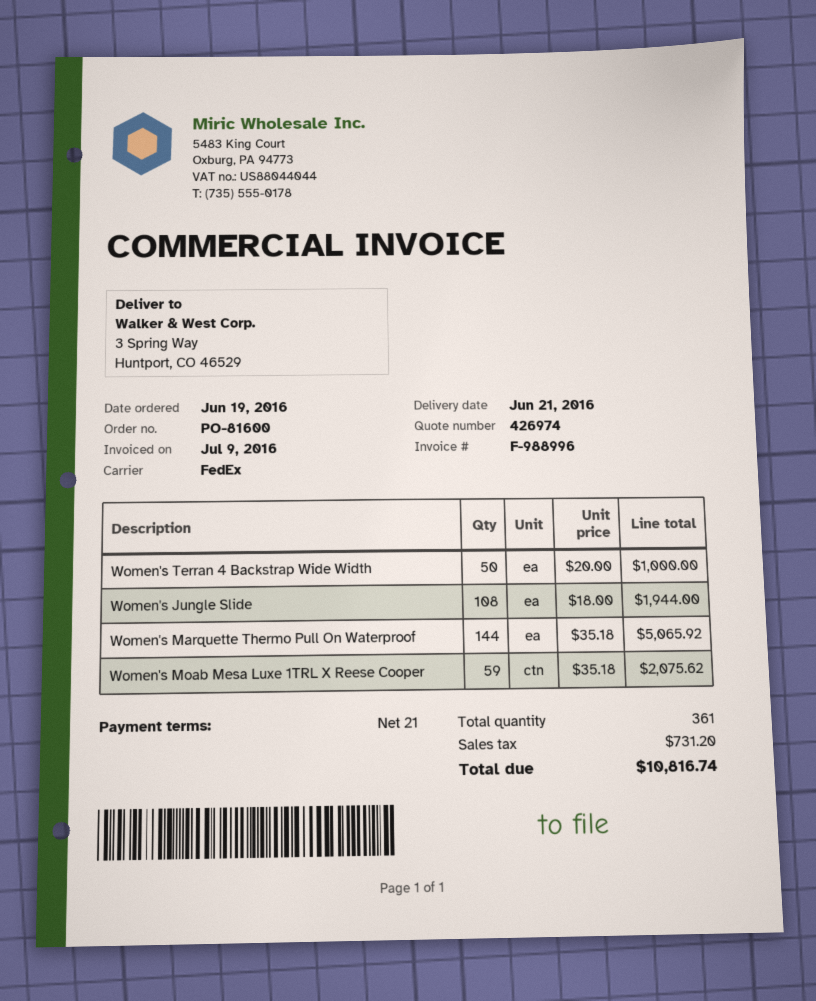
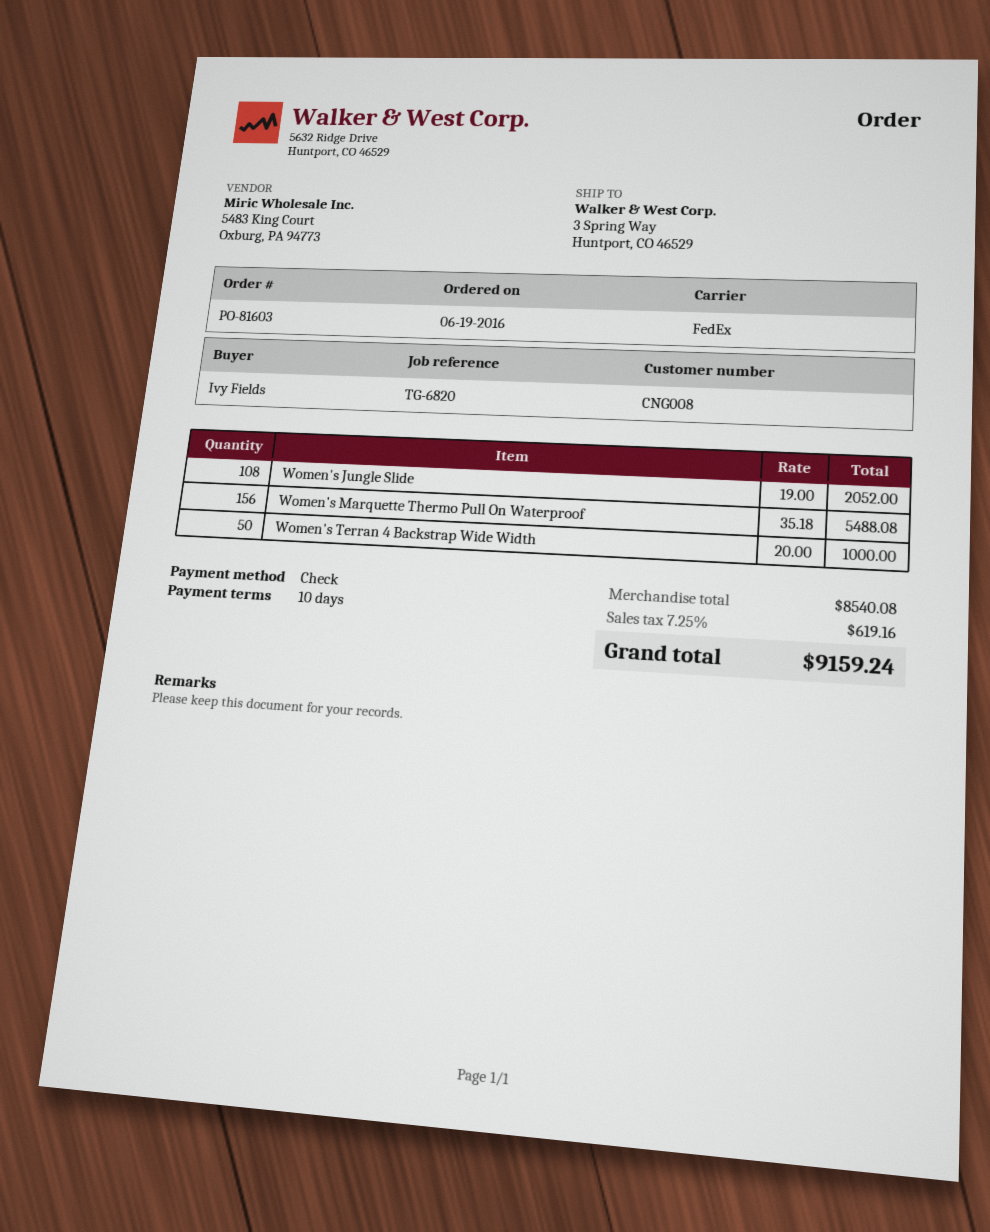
order number: PO-81600 -> PO-81603
payment terms: 21 days -> 10 days
Women's Jungle Slide: 108 x 18.00 = 1944.00 -> 108 x 19.00 = 2052.00
Women's Marquette Thermo Pull On Waterproof: 144 x 35.18 = 5065.92 -> 156 x 35.18 = 5488.08
Women's Moab Mesa Luxe 1TRL X Reese Cooper: 59 x 35.18 = 2075.62 -> none
tax: 731.20 -> 619.16
total: 10816.74 -> 9159.24

